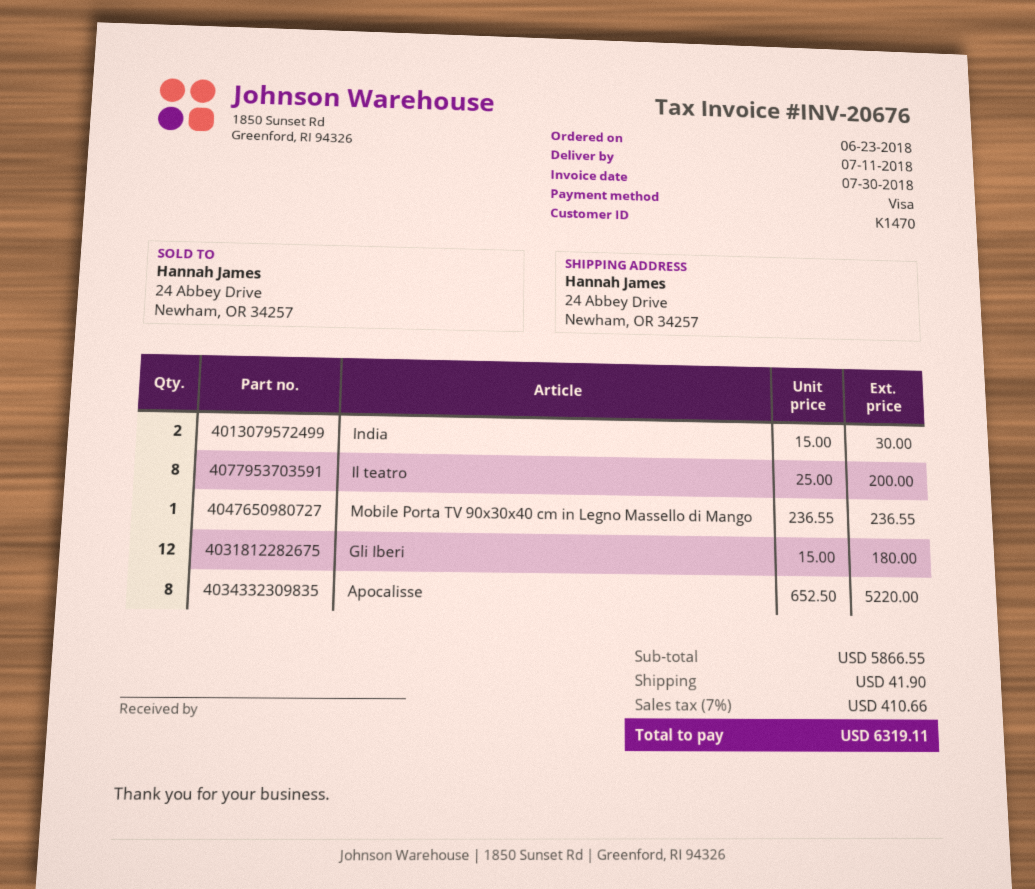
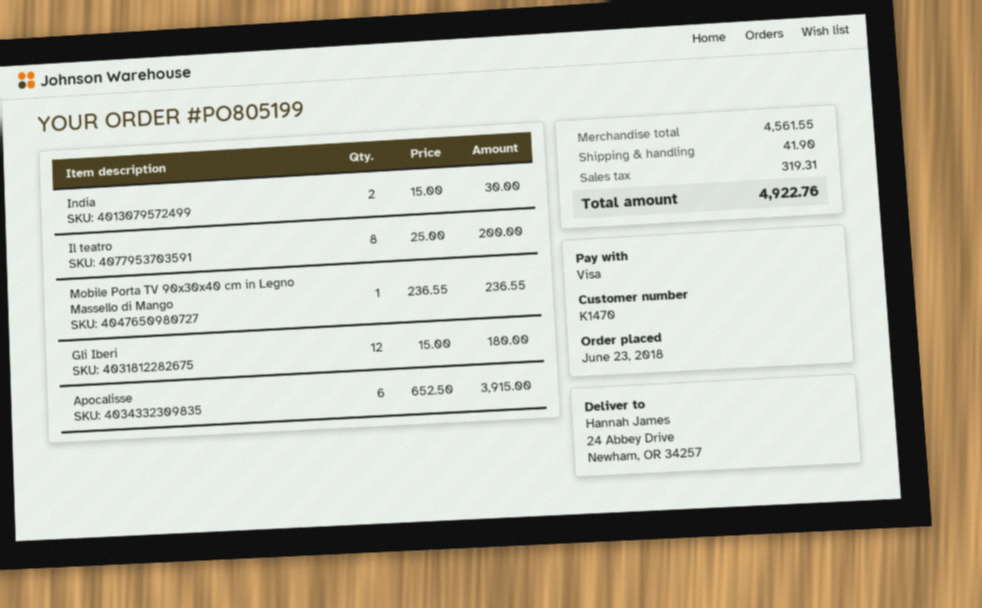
Apocalisse: 8 x 652.50 = 5220.00 -> 6 x 652.50 = 3915.00
subtotal: 5866.55 -> 4561.55
tax: 410.66 -> 319.31
total: 6319.11 -> 4922.76

